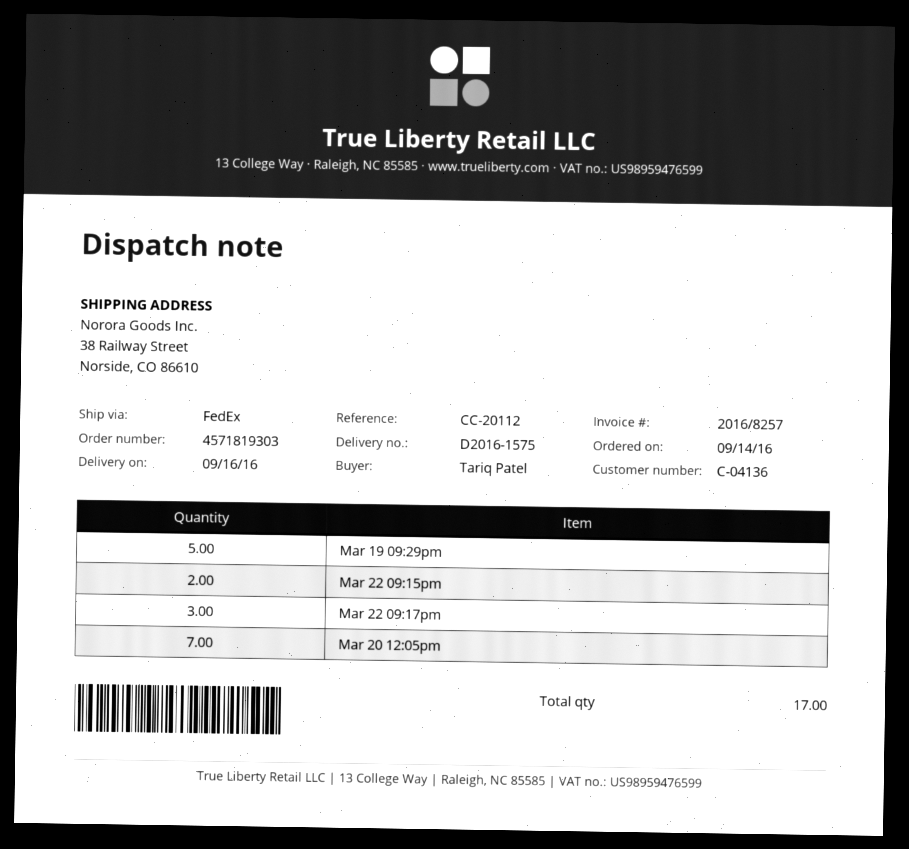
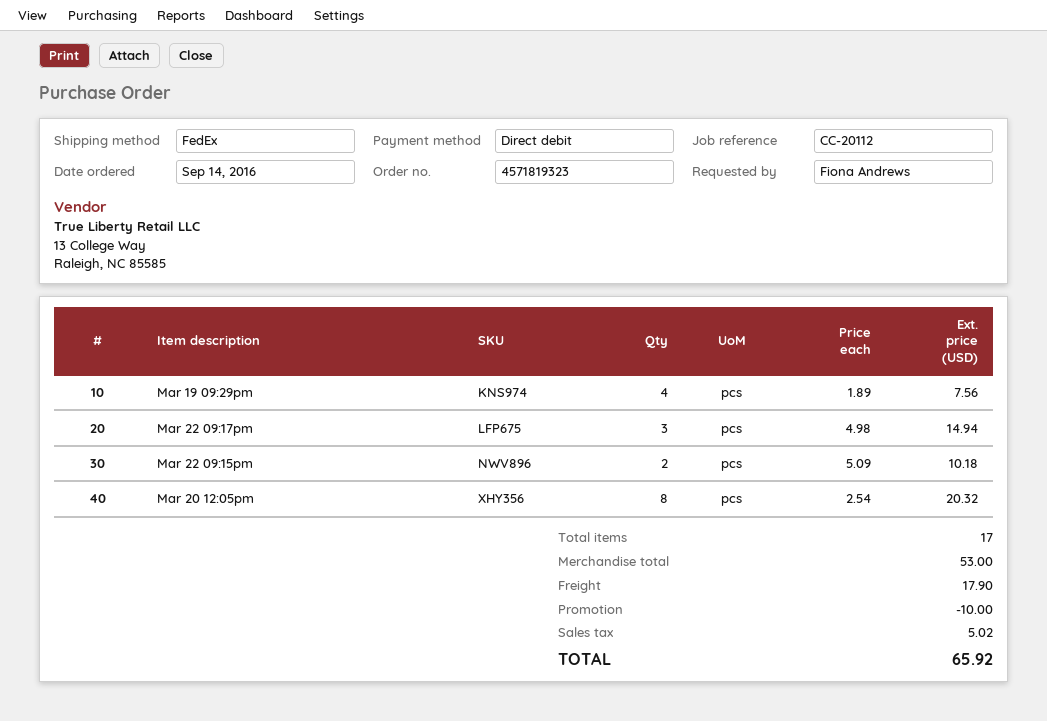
order number: 4571819303 -> 4571819323
ordered by: Tariq Patel -> Fiona Andrews
Mar 19 09:29pm: 5 -> 4
Mar 20 12:05pm: 7 -> 8

